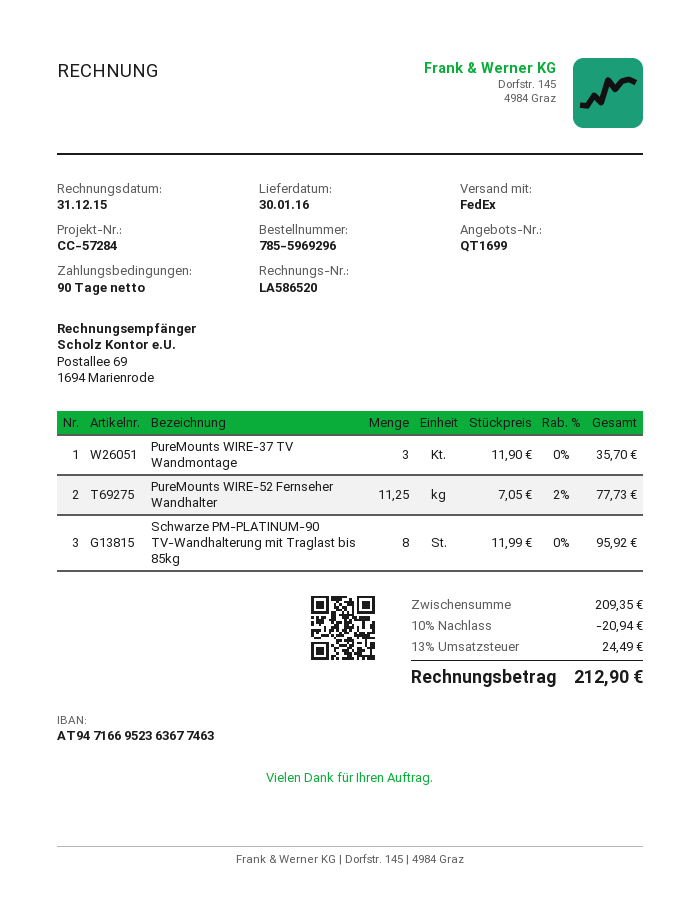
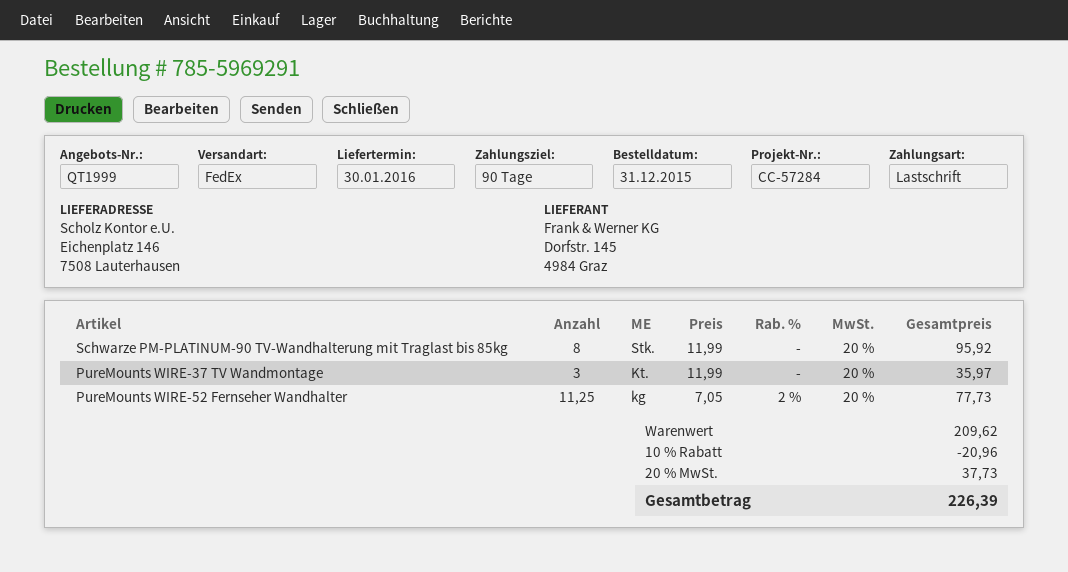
quote number: QT1699 -> QT1999
order number: 785-5969296 -> 785-5969291
PureMounts WIRE-37 TV Wandmontage: 3 x 11.90 = 35.70 -> 3 x 11.99 = 35.97
subtotal: 209.35 -> 209.62
discount: 10% = 20.94 -> 10% = 20.96
tax: 13% = 24.49 -> 20% = 37.73
total: 212.90 -> 226.39

